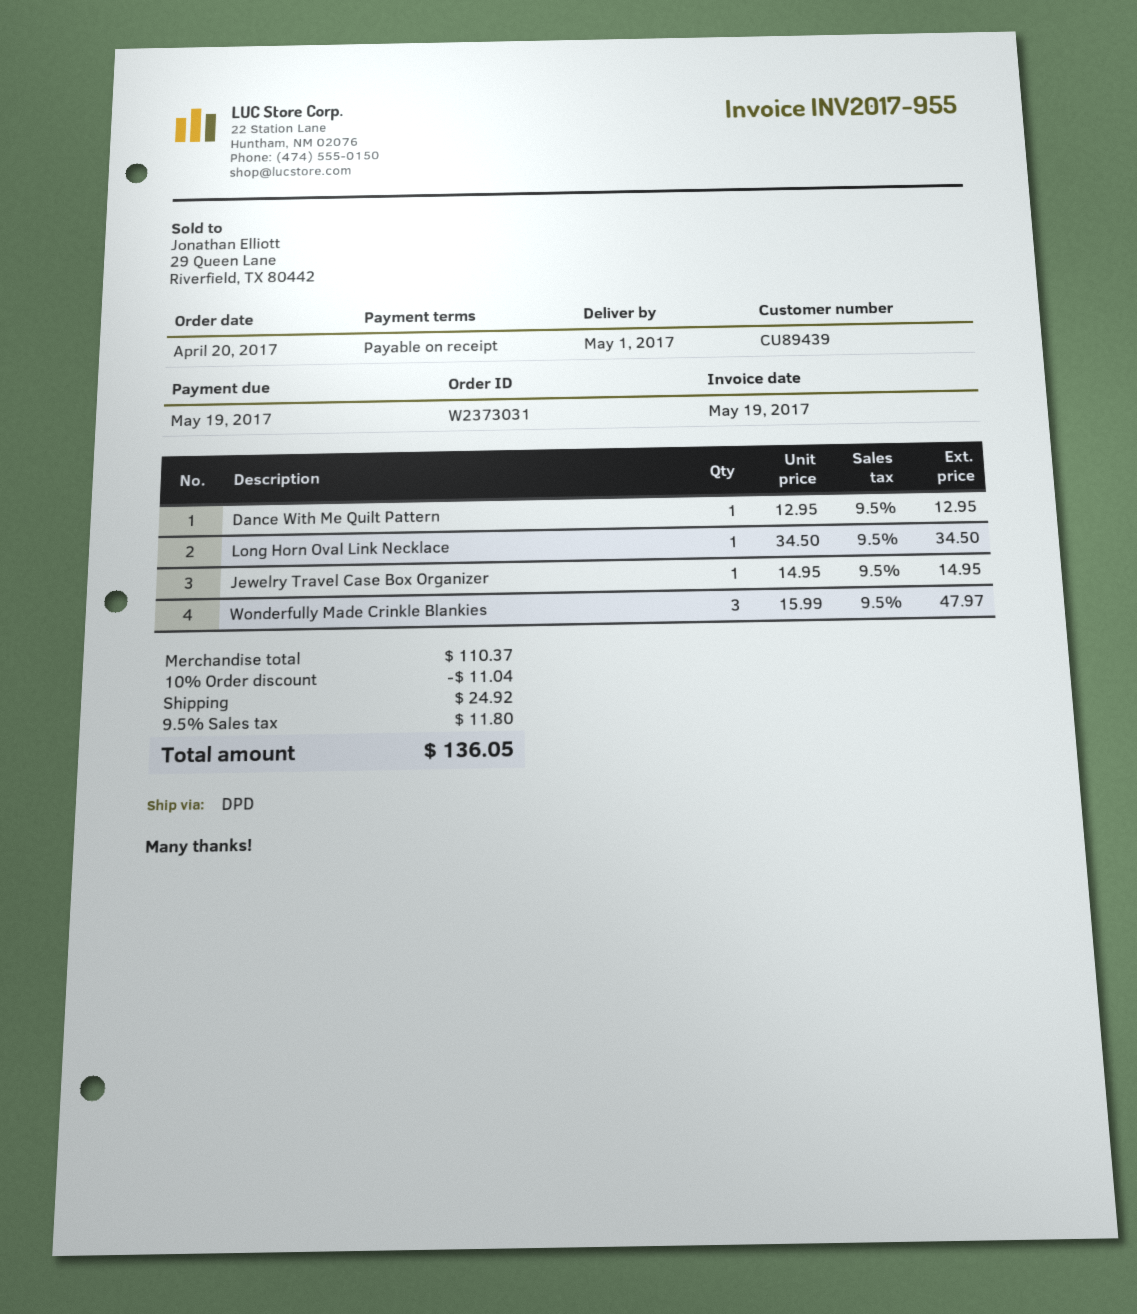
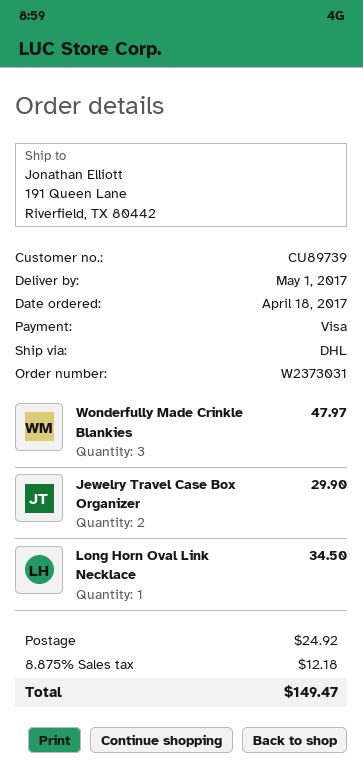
order date: 2017-04-20 -> 2017-04-18
customer number: CU89439 -> CU89739
shipping method: DPD -> DHL
Dance With Me Quilt Pattern: 1 for 12.95 -> none
Jewelry Travel Case Box Organizer: 1 for 14.95 -> 2 for 29.90
discount: 10% = 11.04 -> none
tax: 9.5% = 11.80 -> 8.875% = 12.18
total: 136.05 -> 149.47

